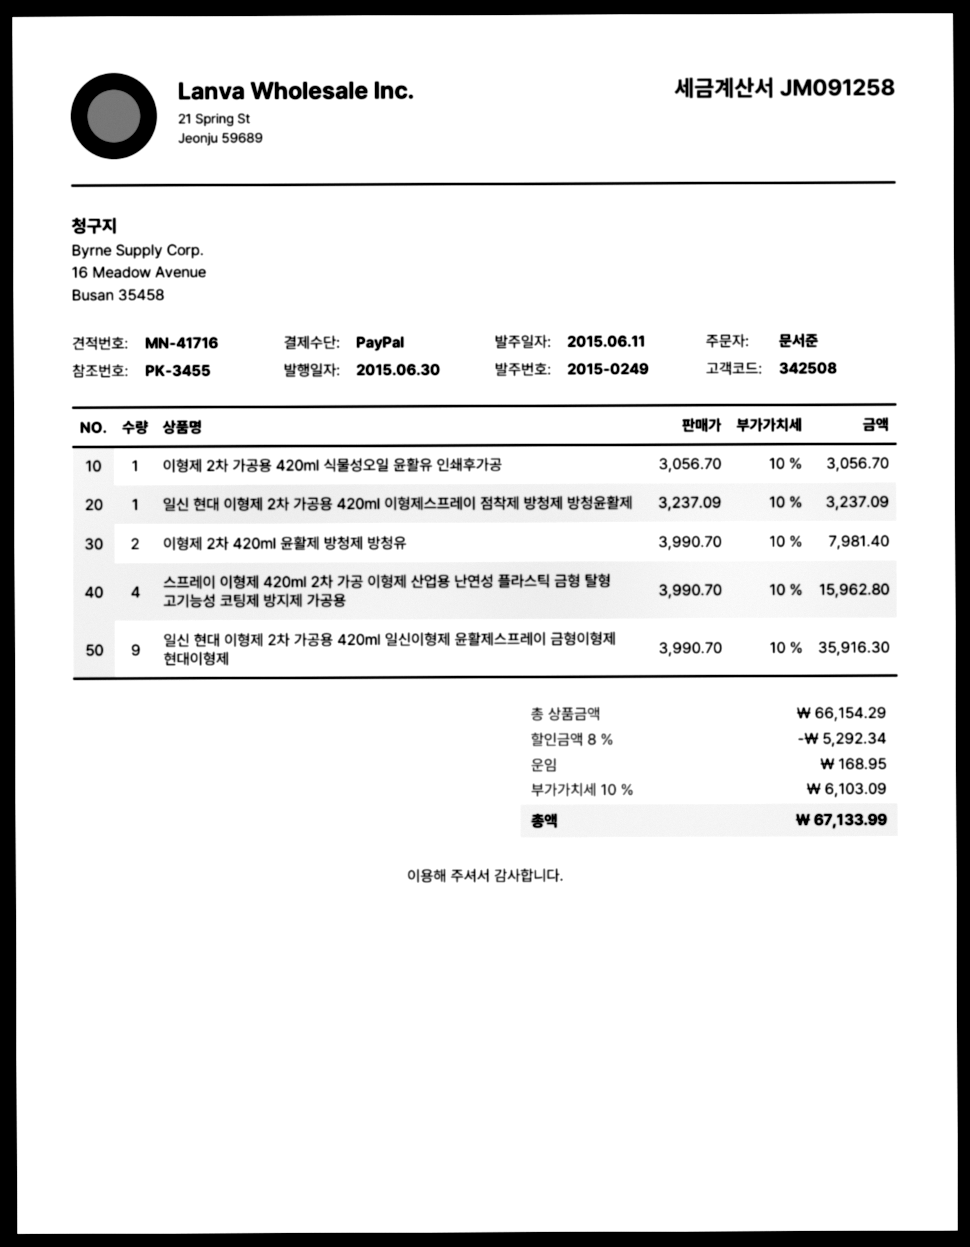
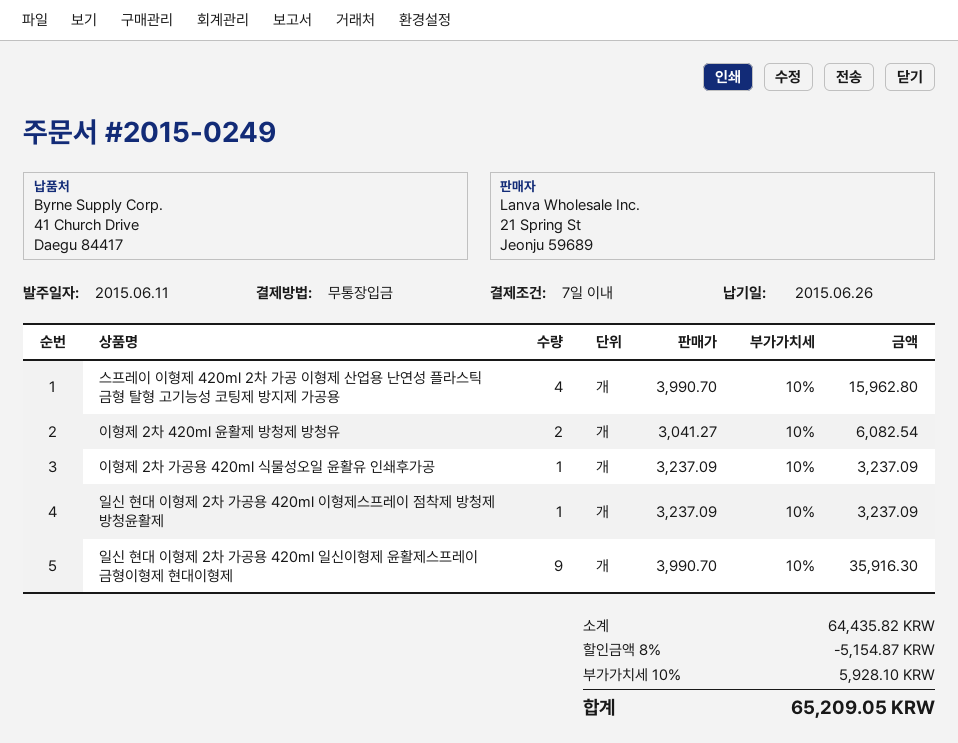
payment method: PayPal -> bank transfer
이형제 2차 가공용 420ml 식물성오일 윤활유 인쇄후가공: 1 x 3056.70 = 3056.70 -> 1 x 3237.09 = 3237.09
이형제 2차 420ml 윤활제 방청제 방청유: 2 x 3990.70 = 7981.40 -> 2 x 3041.27 = 6082.54
subtotal: 66154.29 -> 64435.82
discount: 8% = 5292.34 -> 8% = 5154.87
shipping: 168.95 -> none
tax: 10% = 6103.09 -> 10% = 5928.10
total: 67133.99 -> 65209.05

